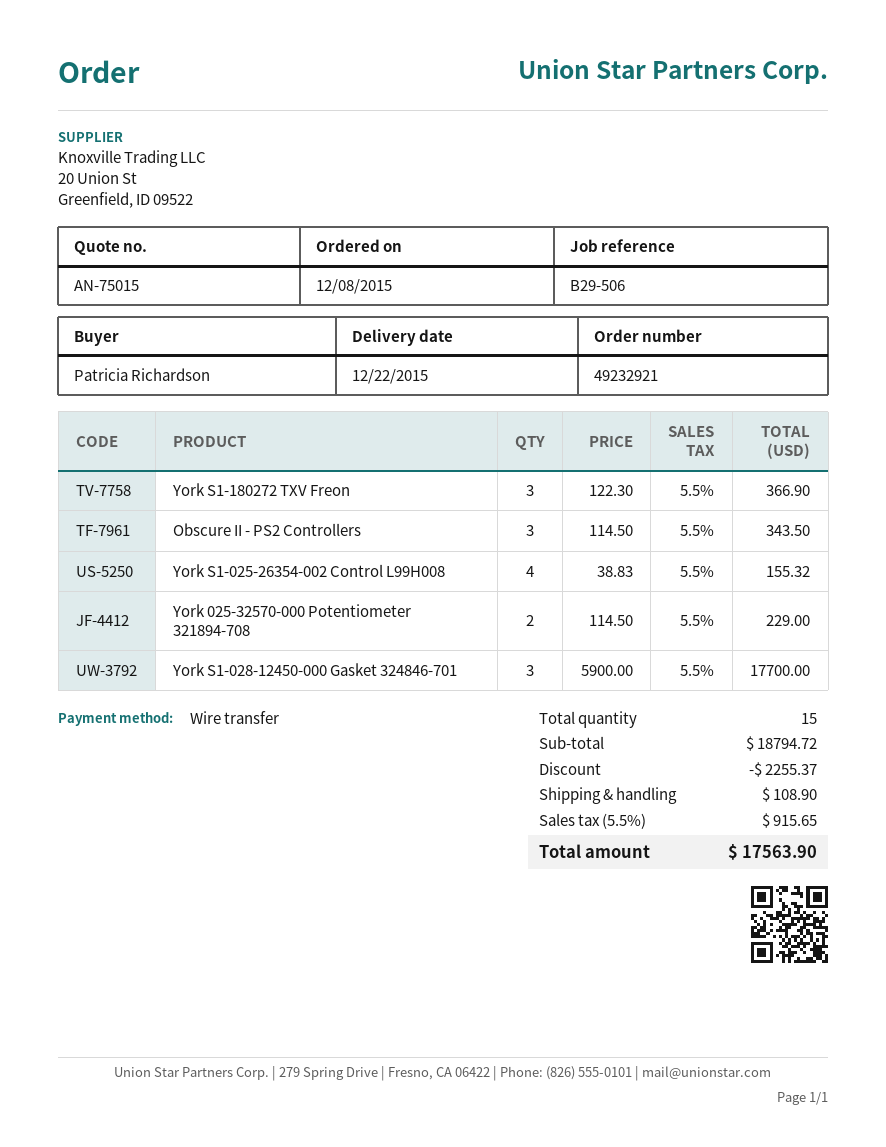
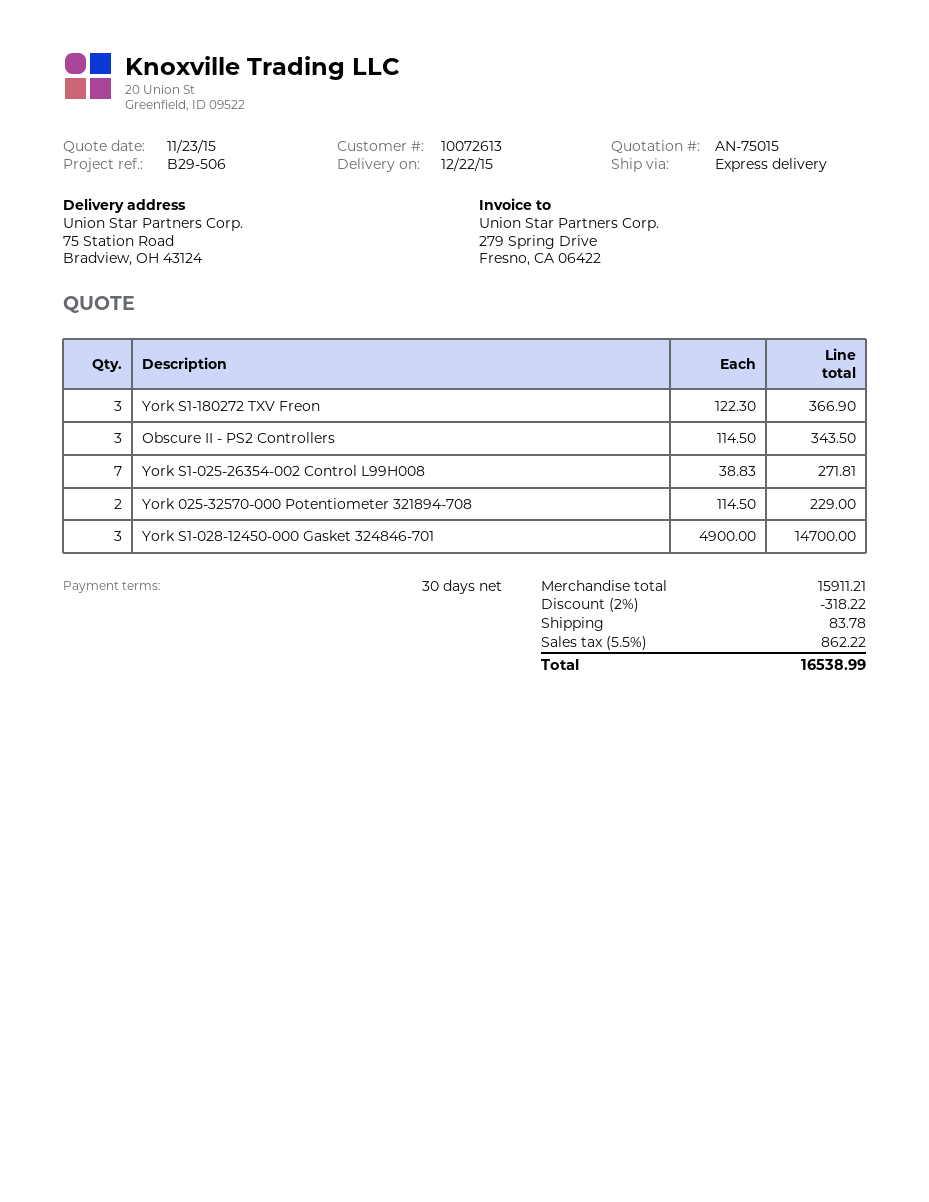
York S1-025-26354-002 Control L99H008: 4 x 38.83 = 155.32 -> 7 x 38.83 = 271.81
York S1-028-12450-000 Gasket 324846-701: 3 x 5900.00 = 17700.00 -> 3 x 4900.00 = 14700.00
subtotal: 18794.72 -> 15911.21
discount: 2255.37 -> 318.22
shipping: 108.90 -> 83.78
tax: 5.5% = 915.65 -> 5.5% = 862.22
total: 17563.90 -> 16538.99

